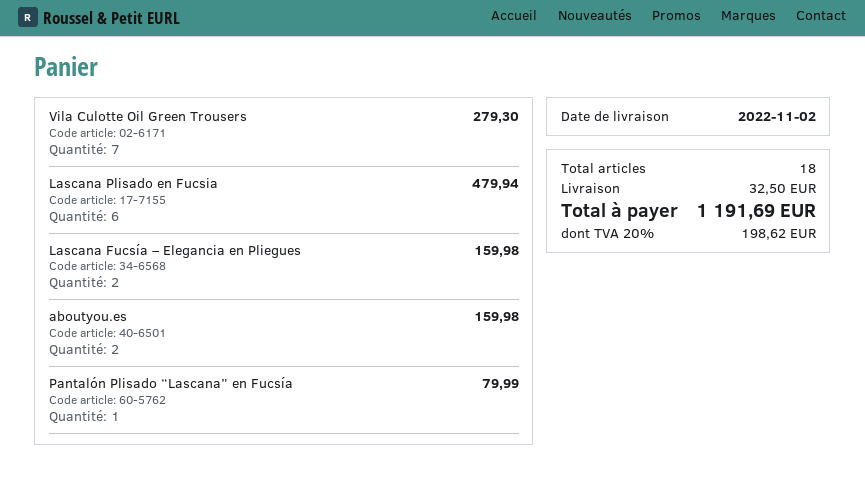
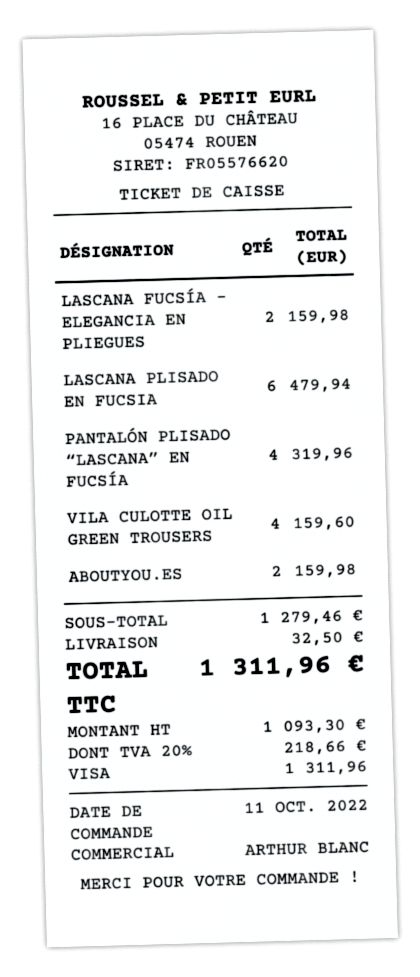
Vila Culotte Oil Green Trousers: 7 for 279.30 -> 4 for 159.60
Pantalón Plisado “Lascana” en Fucsía: 1 for 79.99 -> 4 for 319.96
tax: 20% = 198.62 -> 20% = 218.66
total: 1191.69 -> 1311.96

